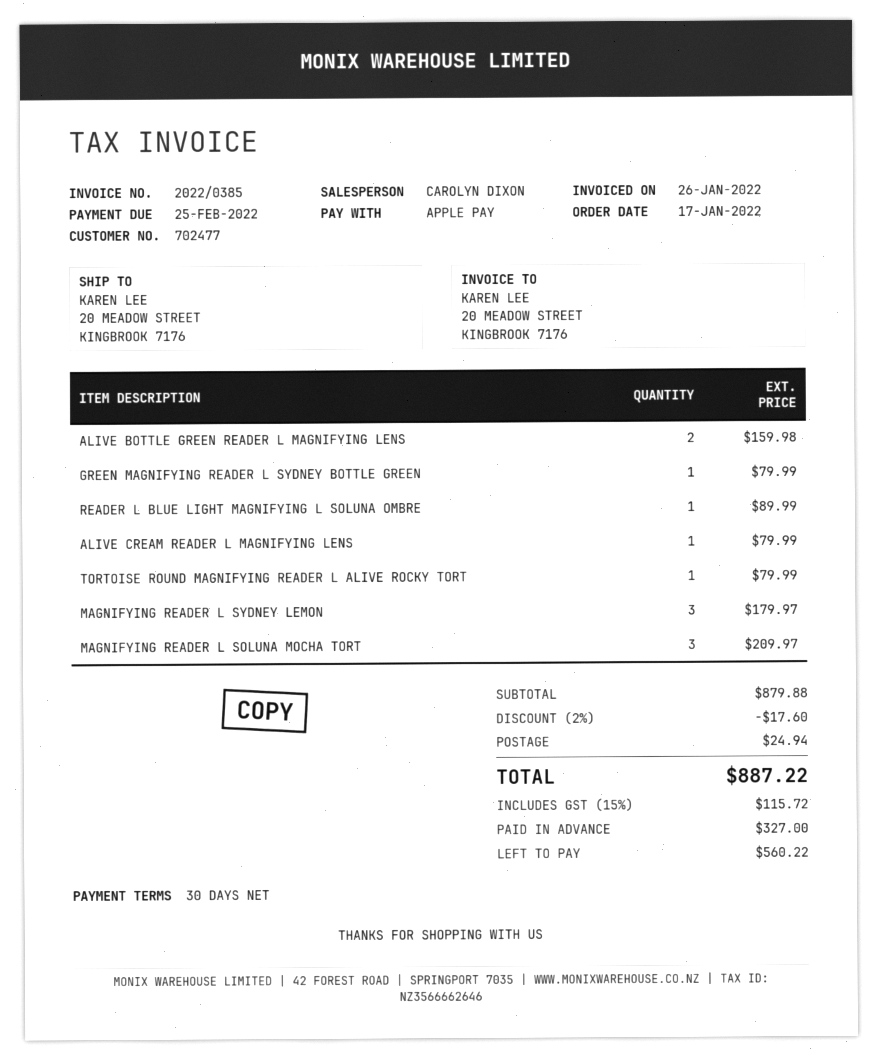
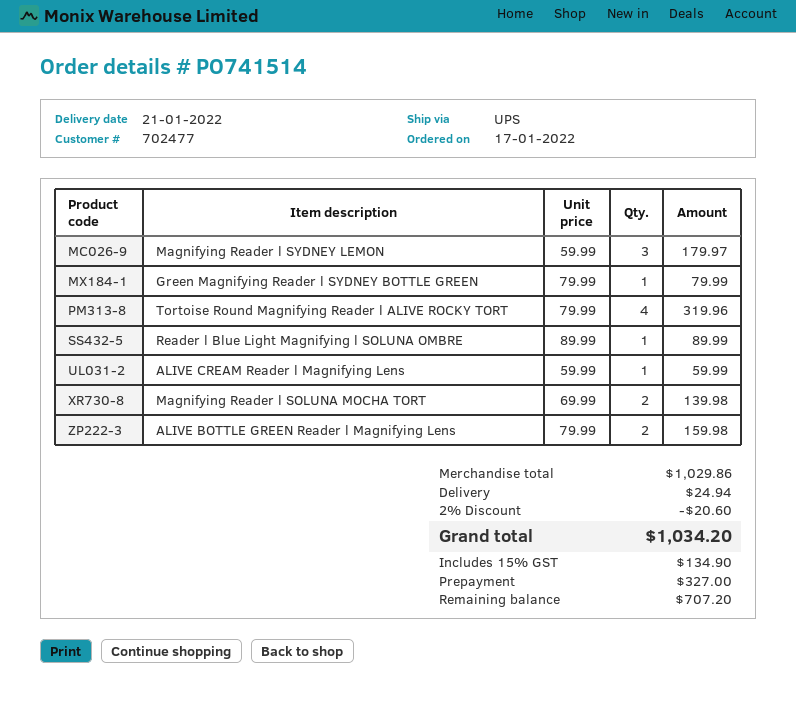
ALIVE CREAM READER L MAGNIFYING LENS: 1 for 79.99 -> 1 for 59.99
TORTOISE ROUND MAGNIFYING READER L ALIVE ROCKY TORT: 1 for 79.99 -> 4 for 319.96
MAGNIFYING READER L SOLUNA MOCHA TORT: 3 for 209.97 -> 2 for 139.98
subtotal: 879.88 -> 1029.86
discount: 2% = 17.60 -> 2% = 20.60
tax: 15% = 115.72 -> 15% = 134.90
total: 887.22 -> 1034.20
balance: 560.22 -> 707.20

